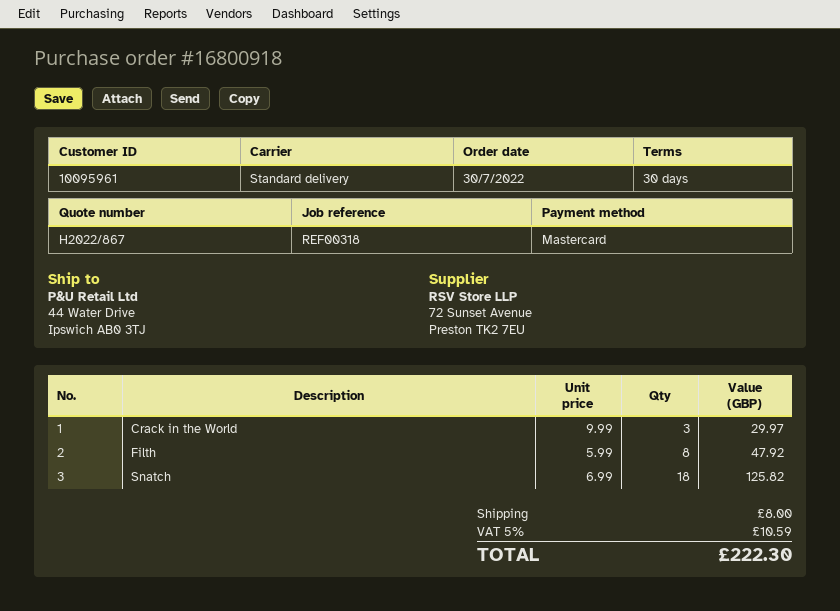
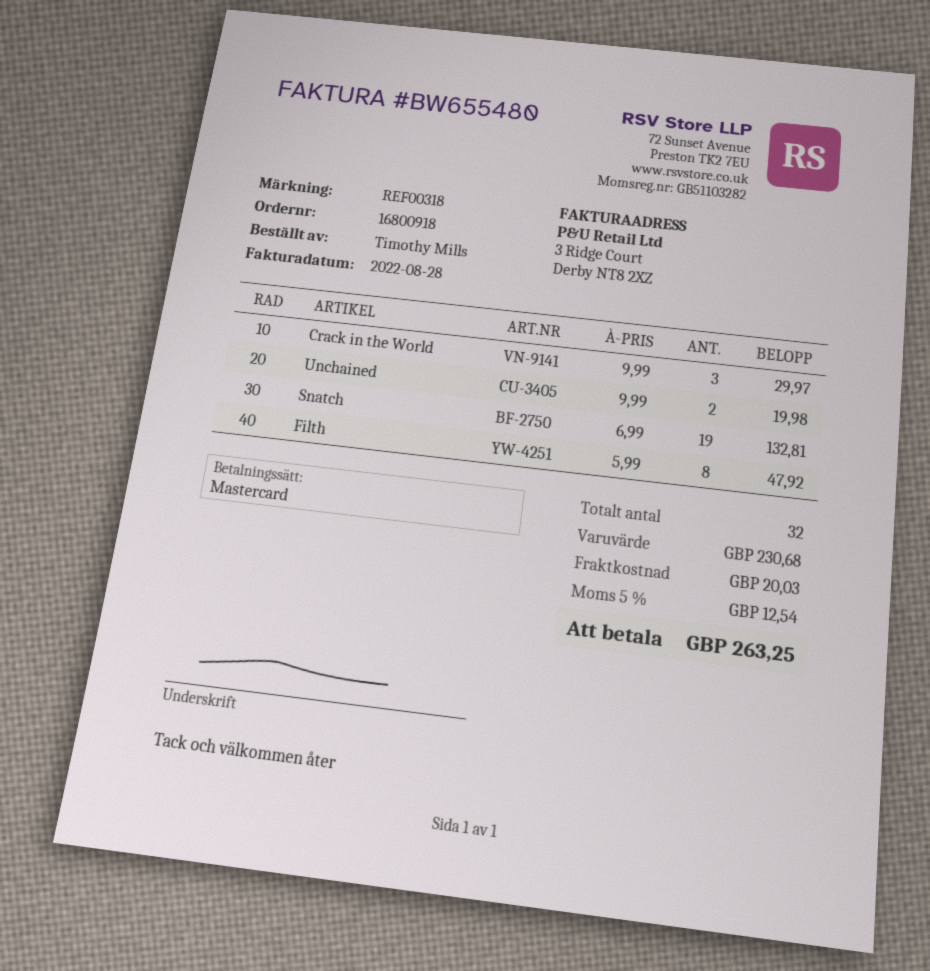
Snatch: 18 x 6.99 = 125.82 -> 19 x 6.99 = 132.81
Unchained: none -> 2 x 9.99 = 19.98
shipping: 8.00 -> 20.03
tax: 5% = 10.59 -> 5% = 12.54
total: 222.30 -> 263.25

